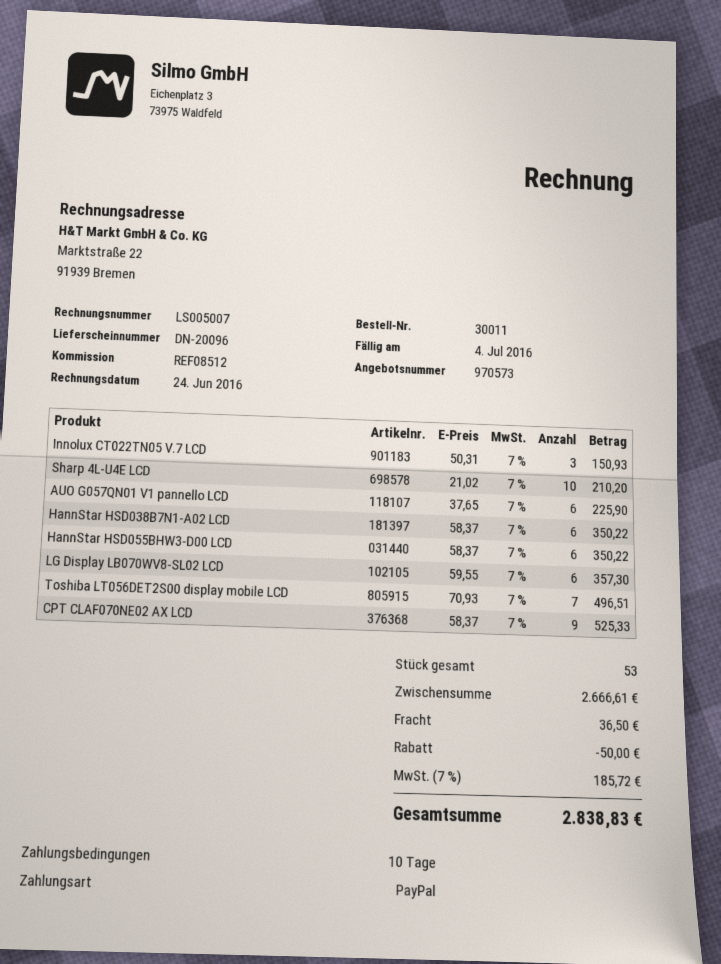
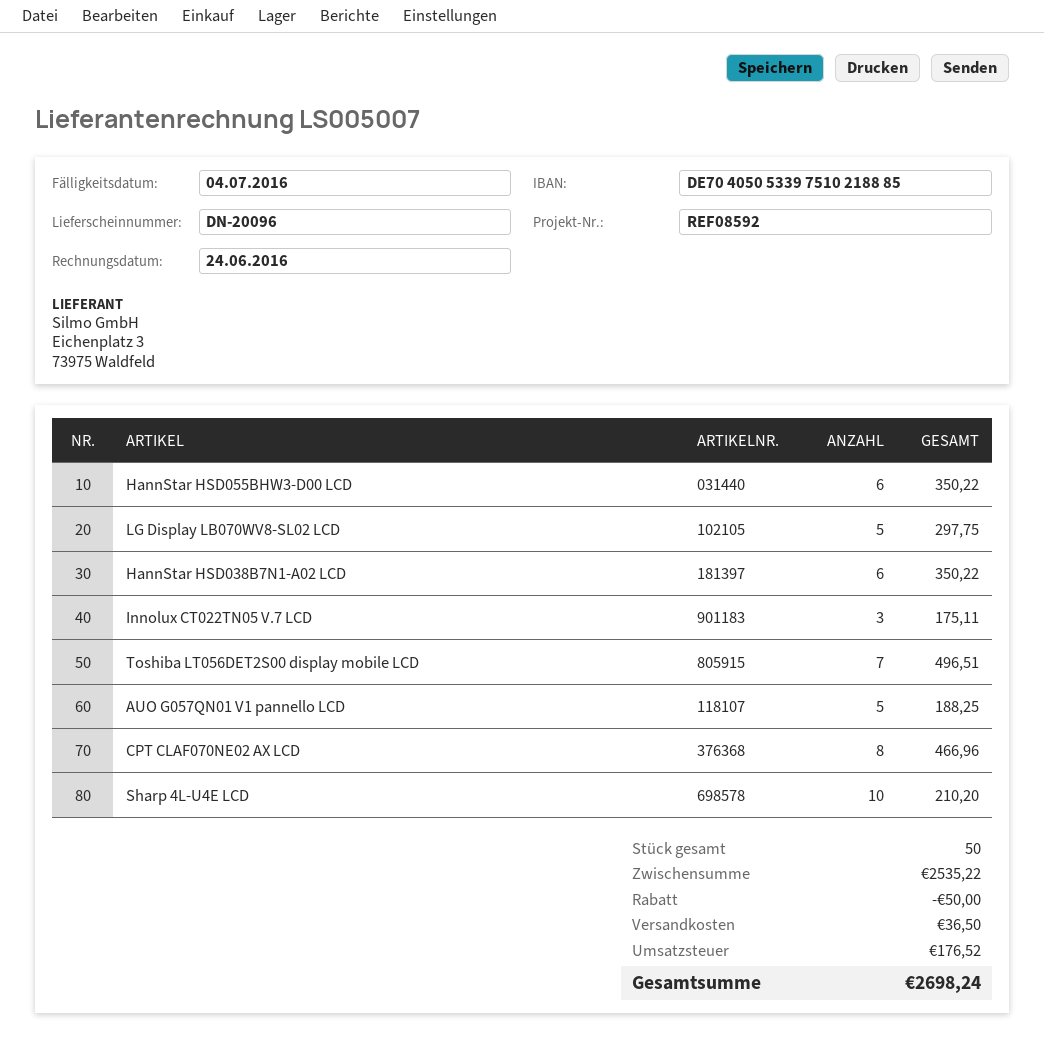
reference: REF08512 -> REF08592
Innolux CT022TN05 V.7 LCD: 3 for 150.93 -> 3 for 175.11
AUO G057QN01 V1 pannello LCD: 6 for 225.90 -> 5 for 188.25
LG Display LB070WV8-SL02 LCD: 6 for 357.30 -> 5 for 297.75
CPT CLAF070NE02 AX LCD: 9 for 525.33 -> 8 for 466.96
total quantity: 53 -> 50
subtotal: 2666.61 -> 2535.22
tax: 185.72 -> 176.52
total: 2838.83 -> 2698.24

